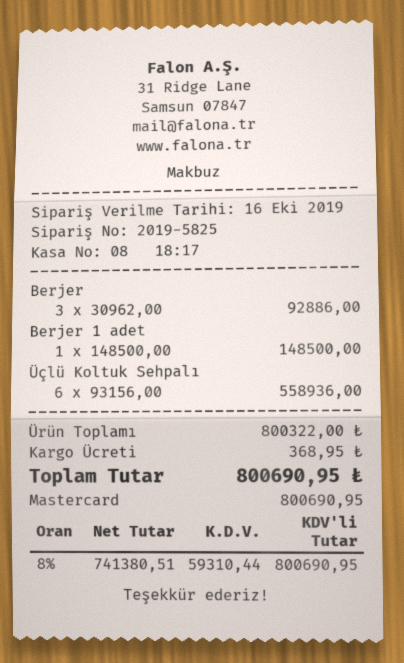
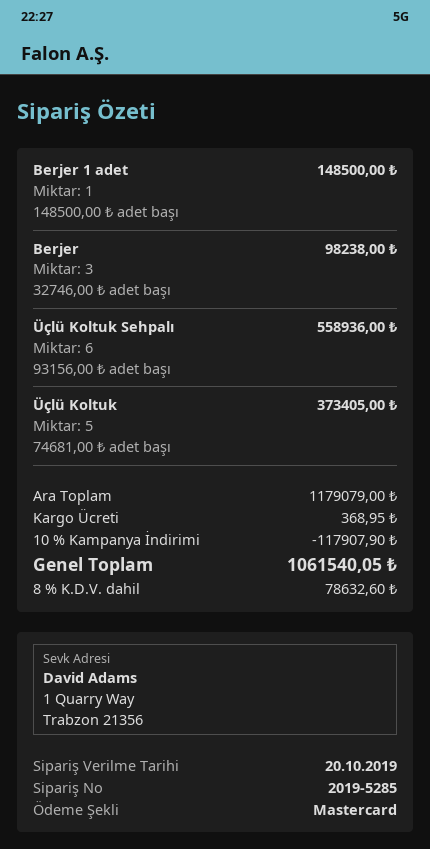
order number: 2019-5825 -> 2019-5285
order date: 2019-10-16 -> 2019-10-20
Berjer: 3 x 30962.00 = 92886.00 -> 3 x 32746.00 = 98238.00
Üçlü Koltuk: none -> 5 x 74681.00 = 373405.00
subtotal: 800322.00 -> 1179079.00
discount: none -> 10% = 117907.90
tax: 8% = 59310.44 -> 8% = 78632.60
total: 800690.95 -> 1061540.05

